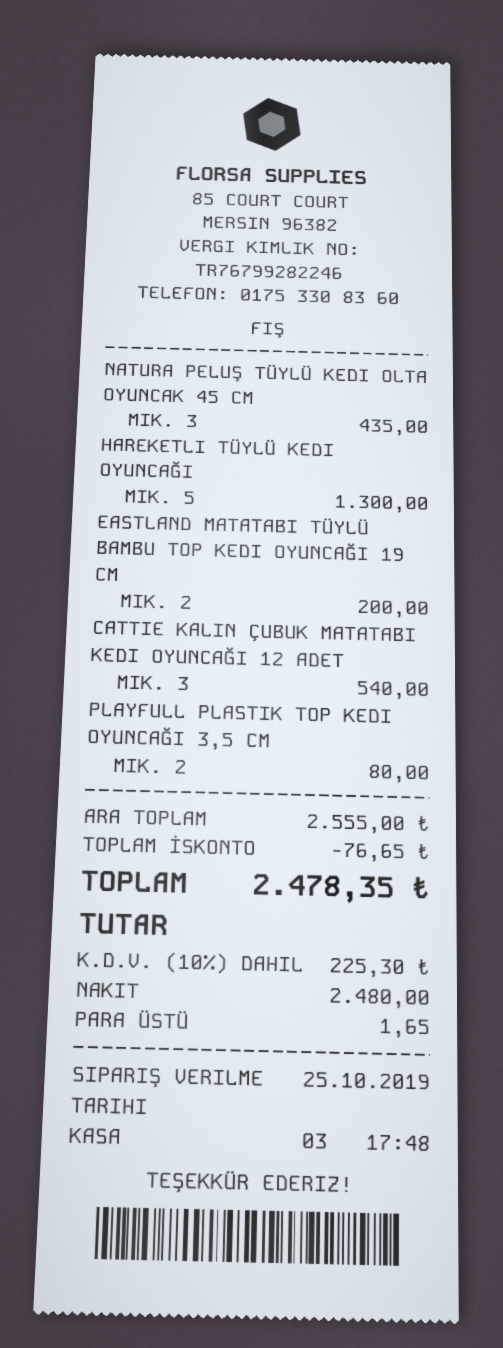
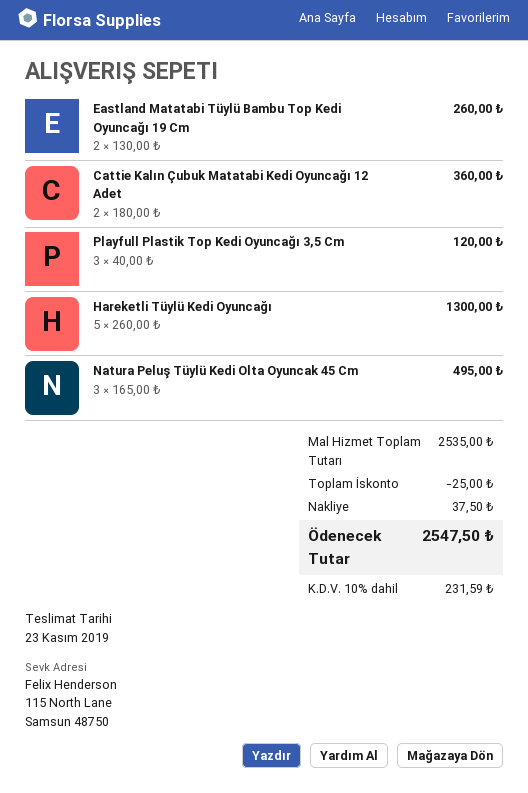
NATURA PELUŞ TÜYLÜ KEDI OLTA OYUNCAK 45 CM: 3 for 435.00 -> 3 for 495.00
EASTLAND MATATABI TÜYLÜ BAMBU TOP KEDI OYUNCAĞI 19 CM: 2 for 200.00 -> 2 for 260.00
CATTIE KALIN ÇUBUK MATATABI KEDI OYUNCAĞI 12 ADET: 3 for 540.00 -> 2 for 360.00
PLAYFULL PLASTIK TOP KEDI OYUNCAĞI 3,5 CM: 2 for 80.00 -> 3 for 120.00
subtotal: 2555.00 -> 2535.00
discount: 76.65 -> 25.00
shipping: none -> 37.50
tax: 10% = 225.30 -> 10% = 231.59
total: 2478.35 -> 2547.50

